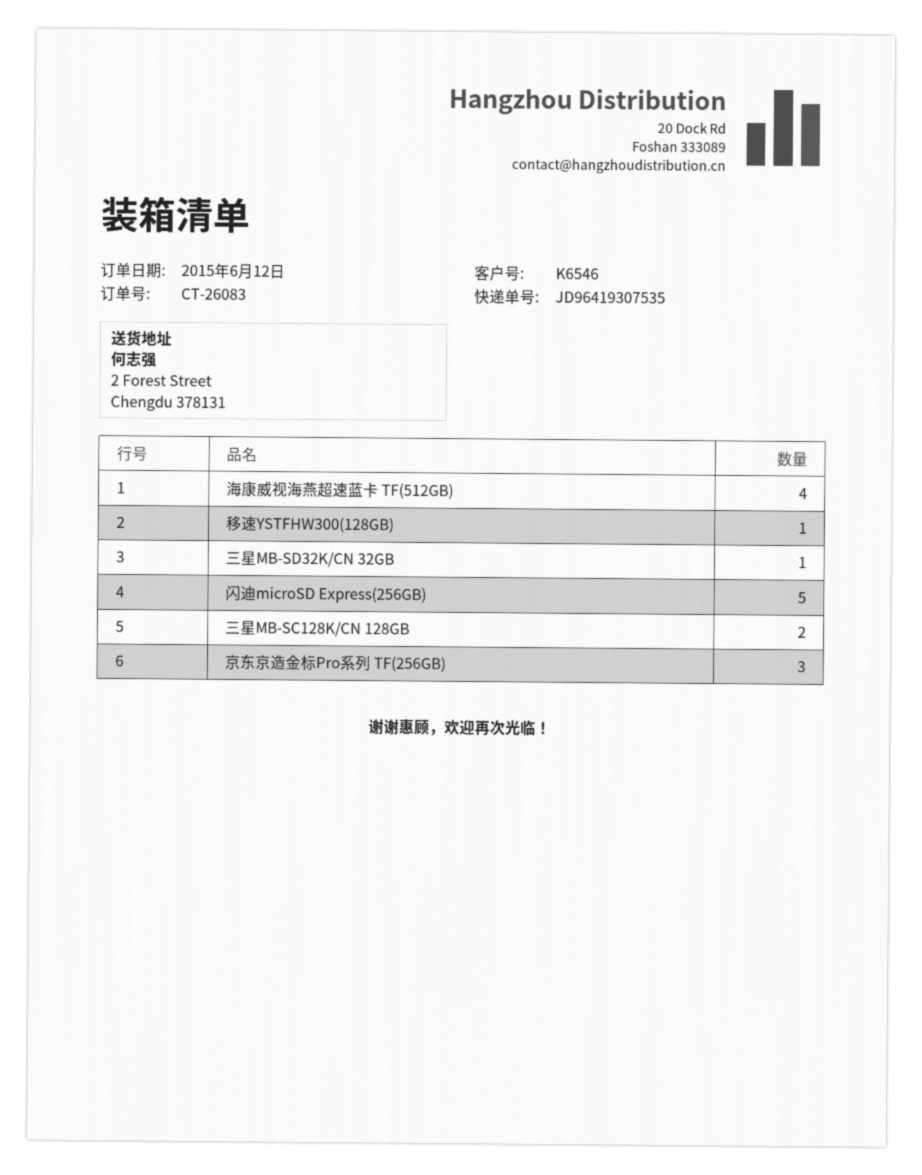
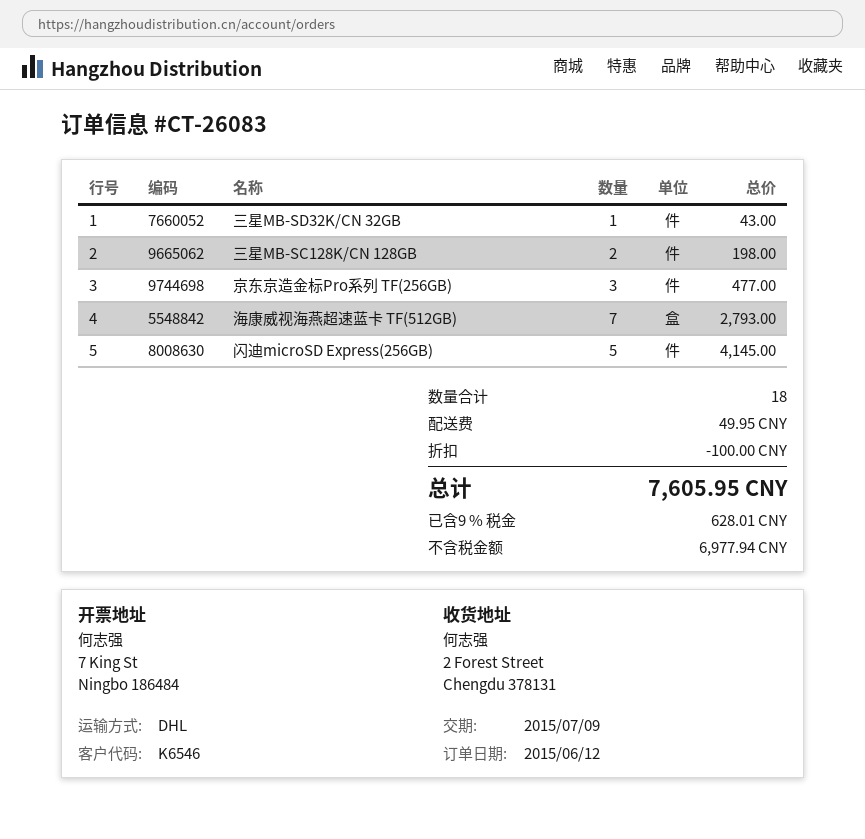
海康威视海燕超速蓝卡 TF(512GB): 4 -> 7
移速YSTFHW300(128GB): 1 -> none

